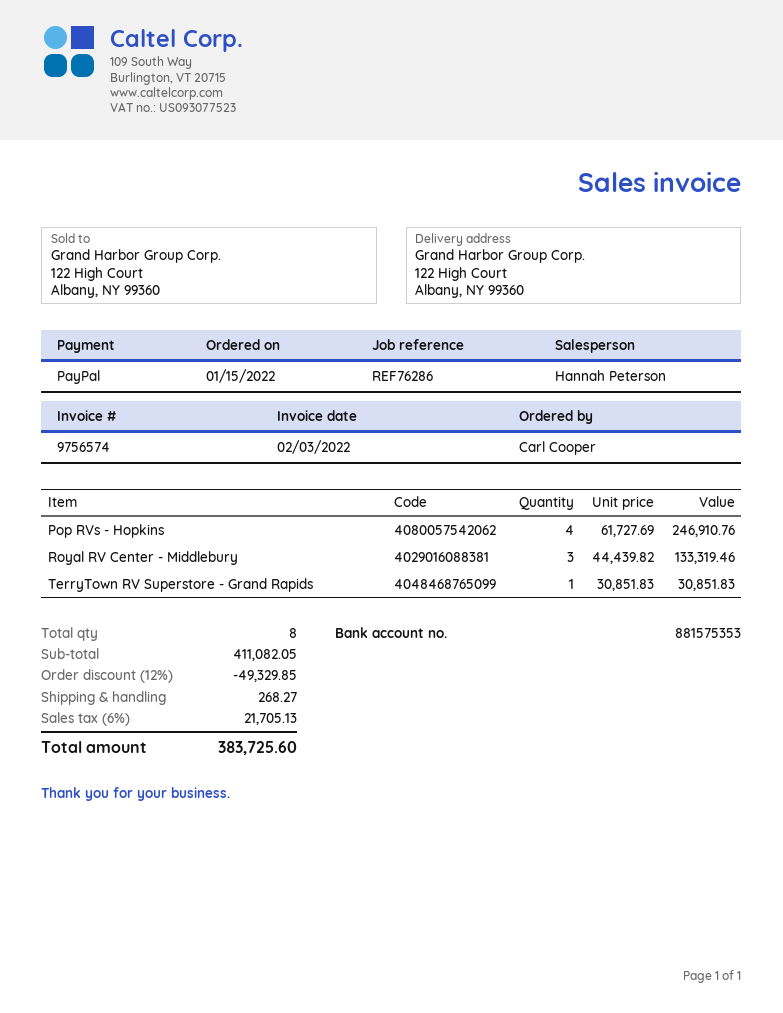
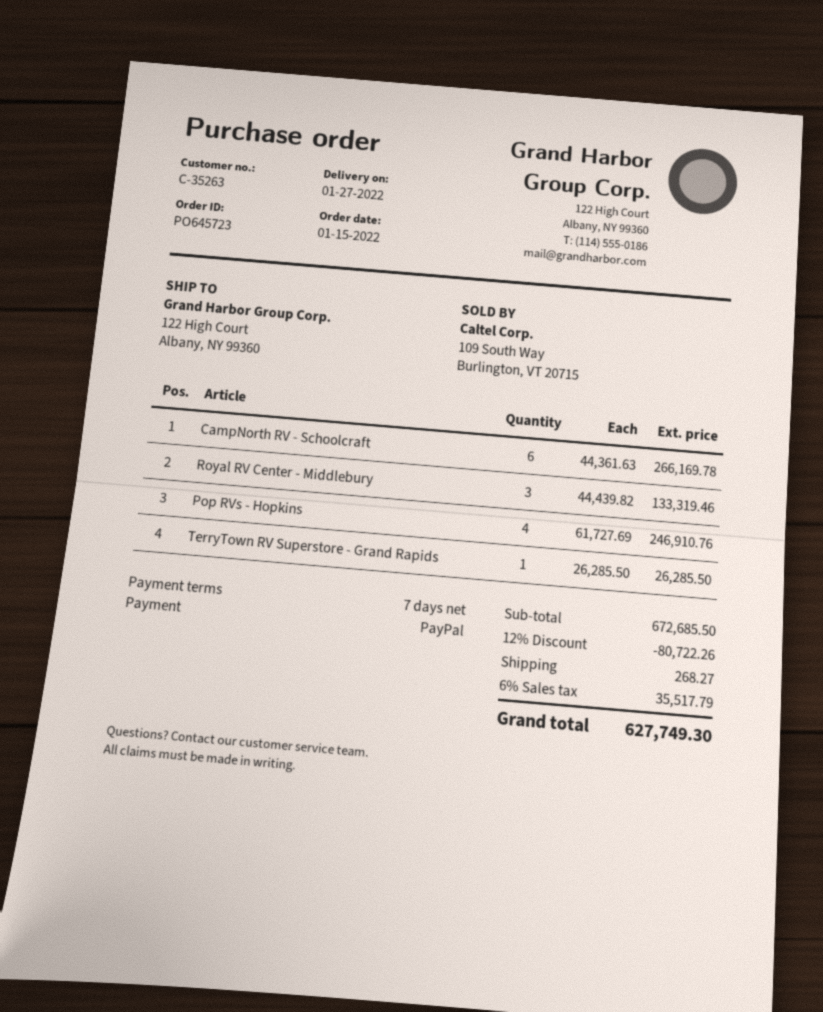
TerryTown RV Superstore - Grand Rapids: 1 x 30851.83 = 30851.83 -> 1 x 26285.50 = 26285.50
CampNorth RV - Schoolcraft: none -> 6 x 44361.63 = 266169.78
subtotal: 411082.05 -> 672685.50
discount: 12% = 49329.85 -> 12% = 80722.26
tax: 6% = 21705.13 -> 6% = 35517.79
total: 383725.60 -> 627749.30

